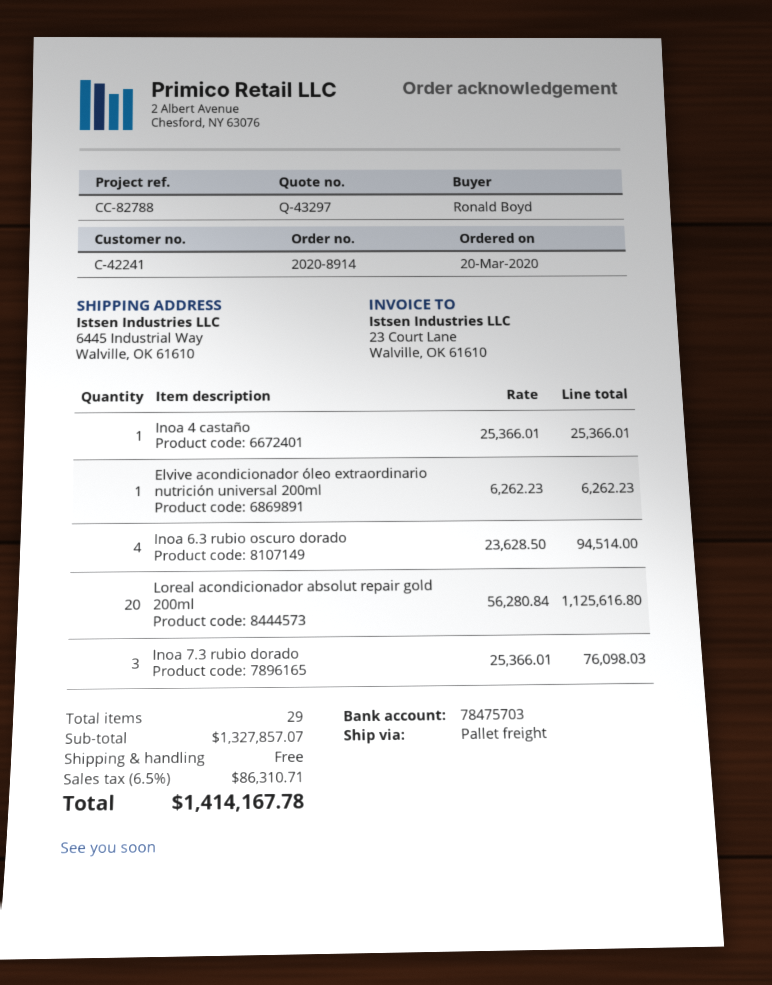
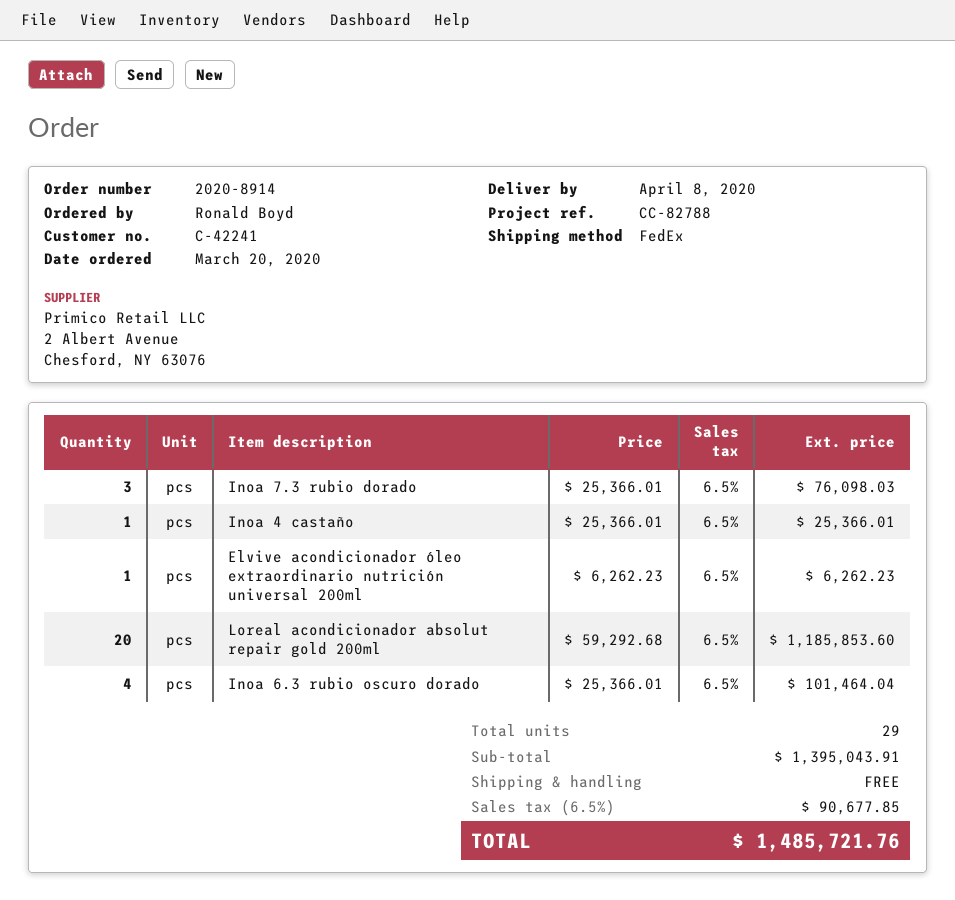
shipping method: pallet freight -> FedEx
Inoa 6.3 rubio oscuro dorado: 4 x 23628.50 = 94514.00 -> 4 x 25366.01 = 101464.04
Loreal acondicionador absolut repair gold 200ml: 20 x 56280.84 = 1125616.80 -> 20 x 59292.68 = 1185853.60
subtotal: 1327857.07 -> 1395043.91
tax: 6.5% = 86310.71 -> 6.5% = 90677.85
total: 1414167.78 -> 1485721.76

